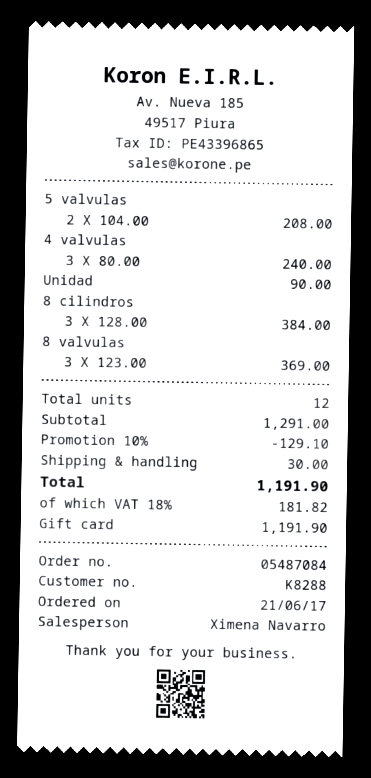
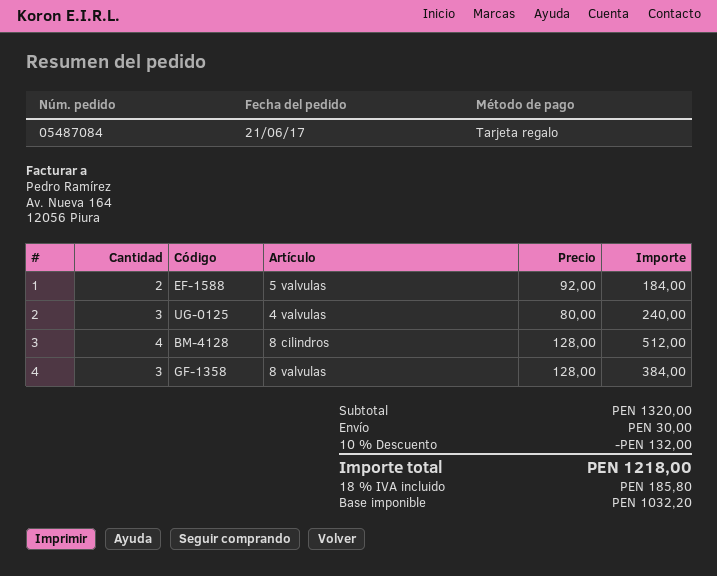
5 valvulas: 2 x 104.00 = 208.00 -> 2 x 92.00 = 184.00
Unidad: 1 x 90.00 = 90.00 -> none
8 cilindros: 3 x 128.00 = 384.00 -> 4 x 128.00 = 512.00
8 valvulas: 3 x 123.00 = 369.00 -> 3 x 128.00 = 384.00
subtotal: 1291.00 -> 1320.00
discount: 10% = 129.10 -> 10% = 132.00
tax: 18% = 181.82 -> 18% = 185.80
total: 1191.90 -> 1218.00

